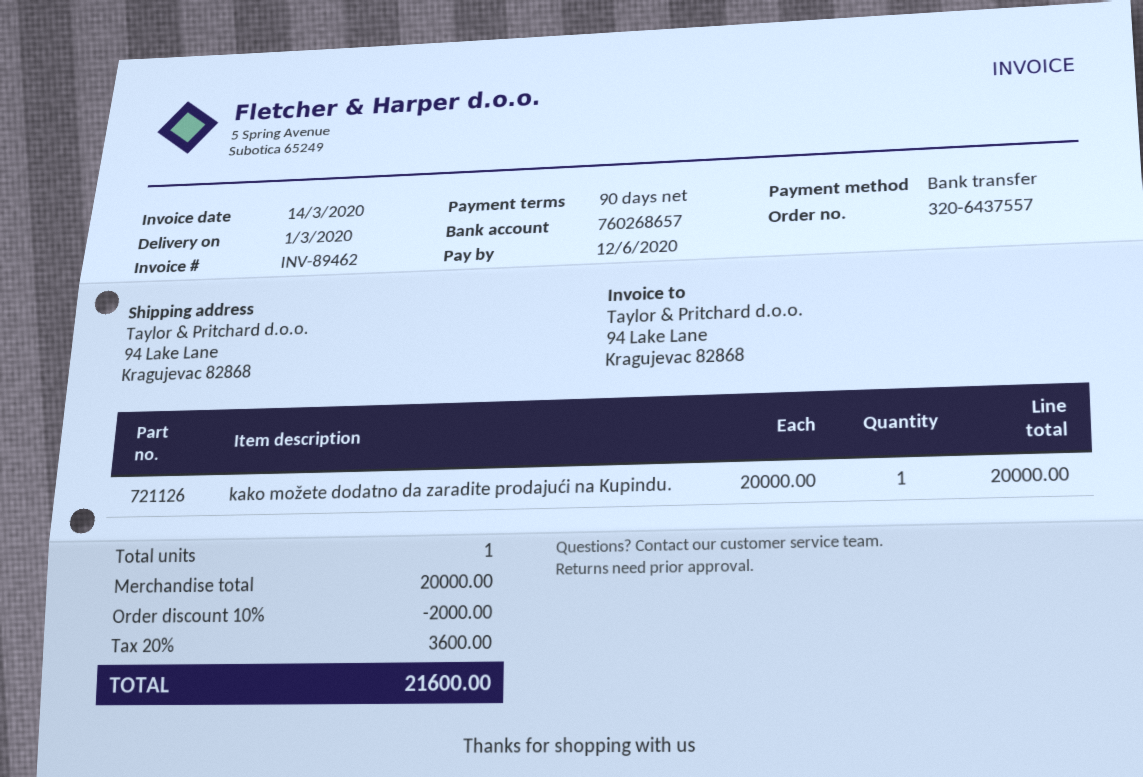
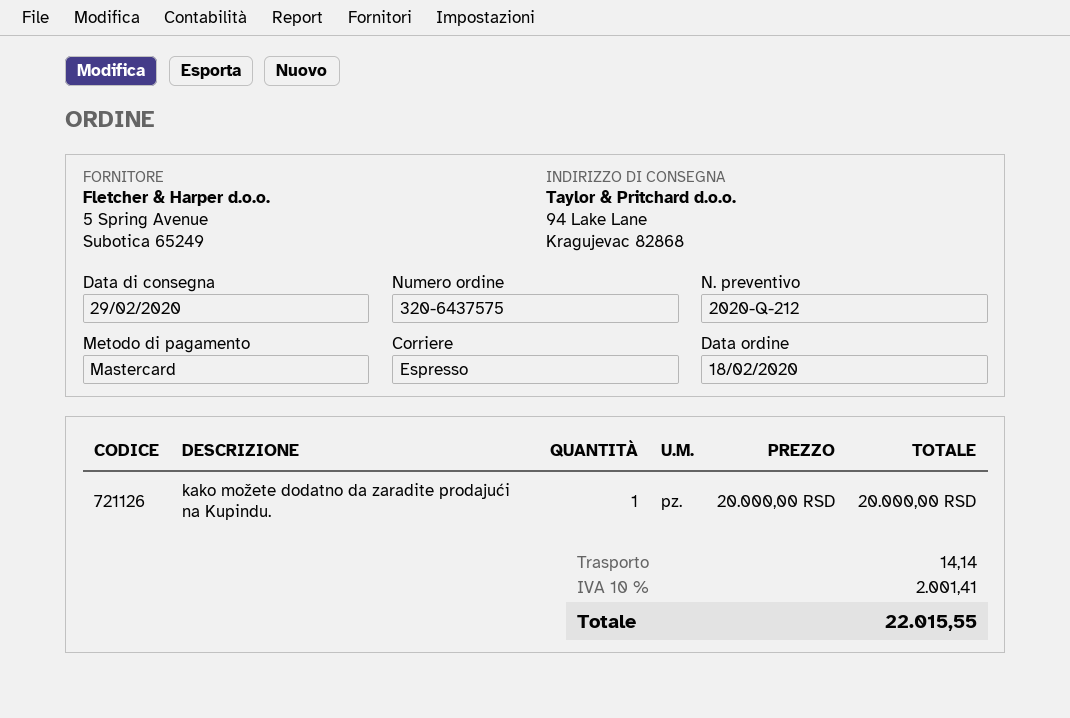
order number: 320-6437557 -> 320-6437575
delivery date: 2020-03-01 -> 2020-02-29
payment method: bank transfer -> Mastercard
discount: 10% = 2000.00 -> none
shipping: none -> 14.14
tax: 20% = 3600.00 -> 10% = 2001.41
total: 21600.00 -> 22015.55

